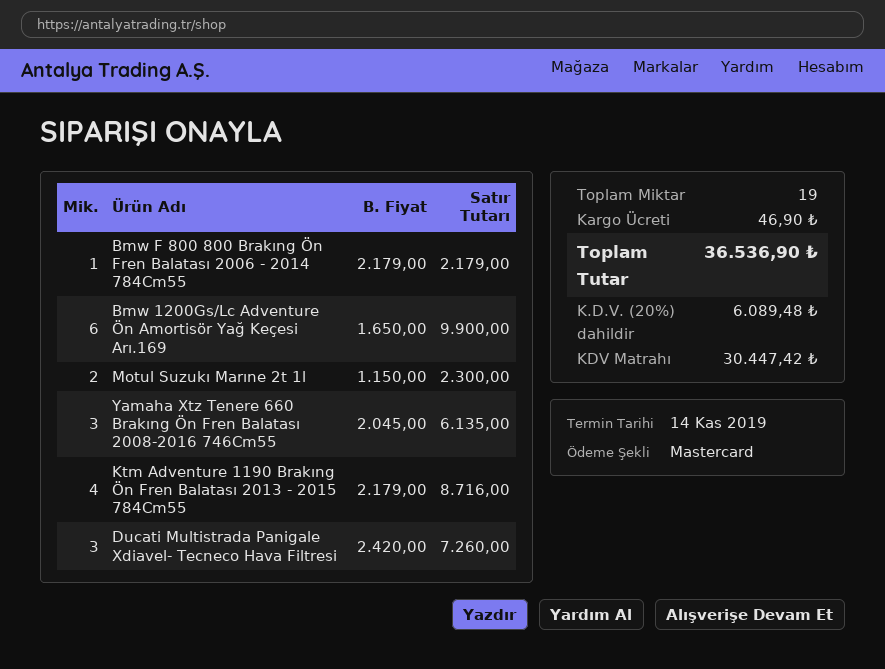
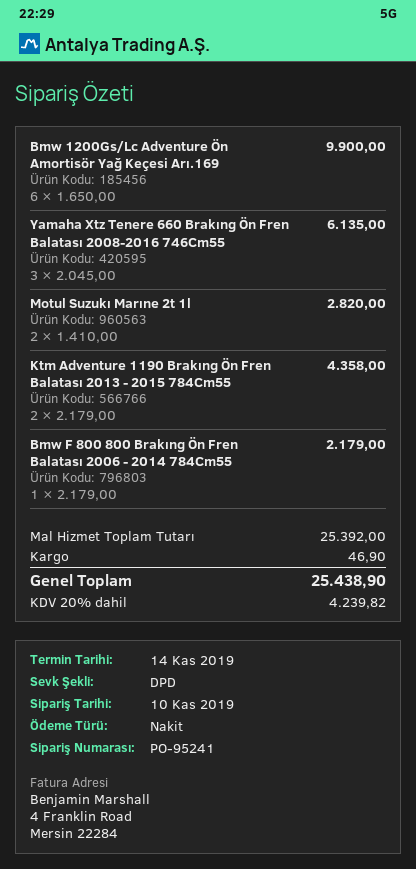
payment method: Mastercard -> cash
Motul Suzukı Marıne 2t 1l: 2 x 1150.00 = 2300.00 -> 2 x 1410.00 = 2820.00
Ktm Adventure 1190 Brakıng Ön Fren Balatası 2013 - 2015 784Cm55: 4 x 2179.00 = 8716.00 -> 2 x 2179.00 = 4358.00
Ducati Multistrada Panigale Xdiavel- Tecneco Hava Filtresi: 3 x 2420.00 = 7260.00 -> none
tax: 20% = 6089.48 -> 20% = 4239.82
total: 36536.90 -> 25438.90

